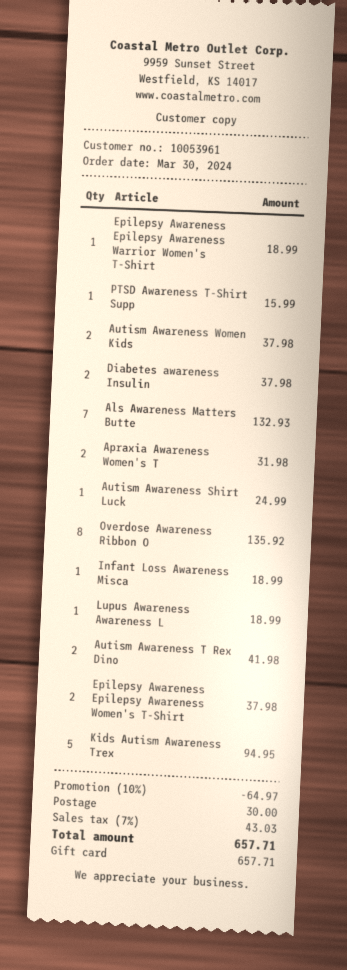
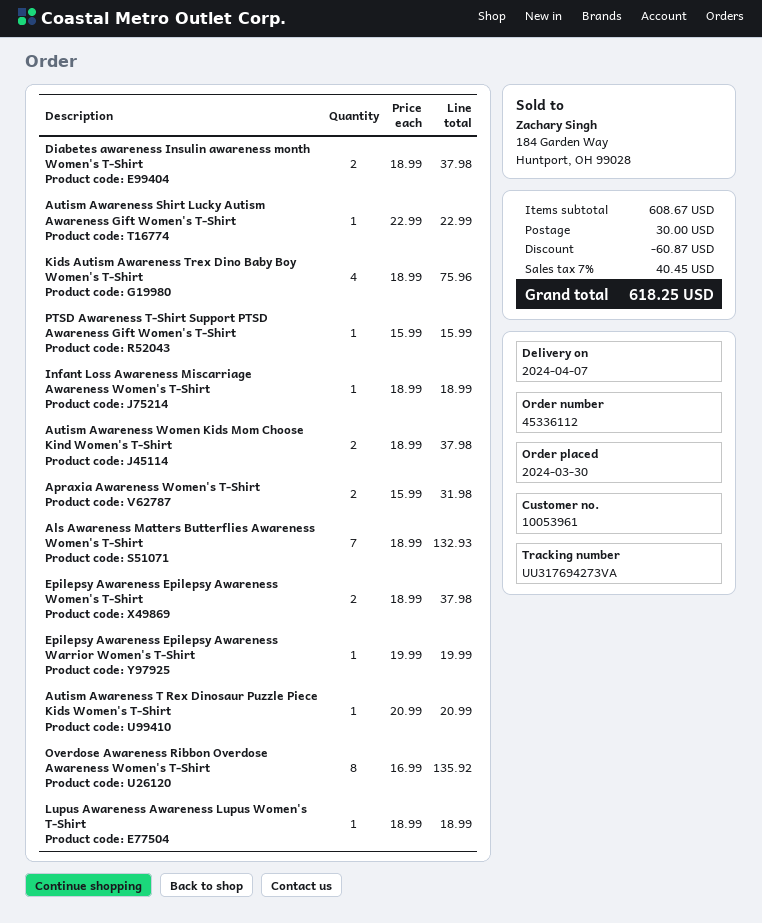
Epilepsy Awareness Epilepsy Awareness Warrior Women's T-Shirt: 1 for 18.99 -> 1 for 19.99
Autism Awareness Shirt Luck: 1 for 24.99 -> 1 for 22.99
Autism Awareness T Rex Dino: 2 for 41.98 -> 1 for 20.99
Kids Autism Awareness Trex: 5 for 94.95 -> 4 for 75.96
discount: 64.97 -> 60.87
tax: 7% = 43.03 -> 7% = 40.45
total: 657.71 -> 618.25

